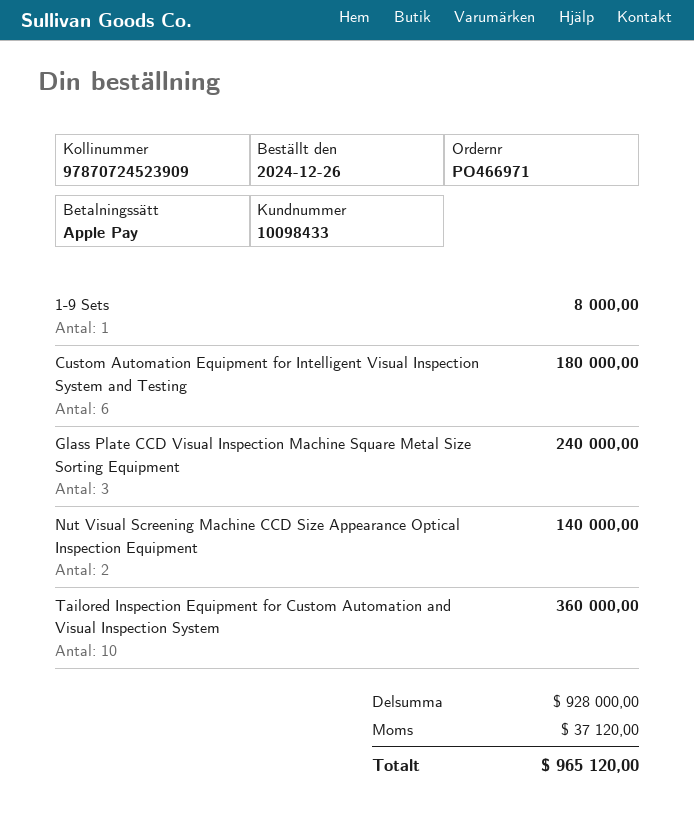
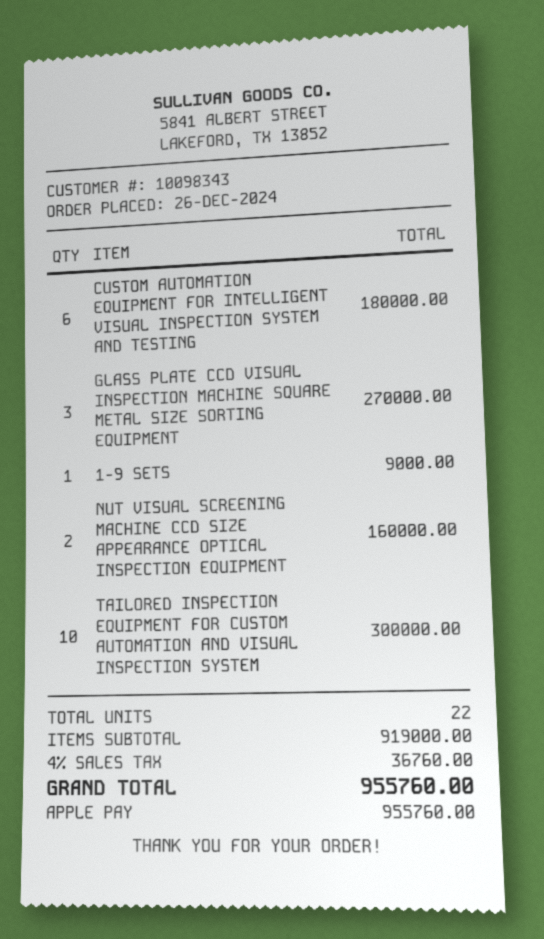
customer number: 10098433 -> 10098343
1-9 Sets: 1 for 8000.00 -> 1 for 9000.00
Glass Plate CCD Visual Inspection Machine Square Metal Size Sorting Equipment: 3 for 240000.00 -> 3 for 270000.00
Nut Visual Screening Machine CCD Size Appearance Optical Inspection Equipment: 2 for 140000.00 -> 2 for 160000.00
Tailored Inspection Equipment for Custom Automation and Visual Inspection System: 10 for 360000.00 -> 10 for 300000.00
subtotal: 928000.00 -> 919000.00
tax: 37120.00 -> 36760.00
total: 965120.00 -> 955760.00

